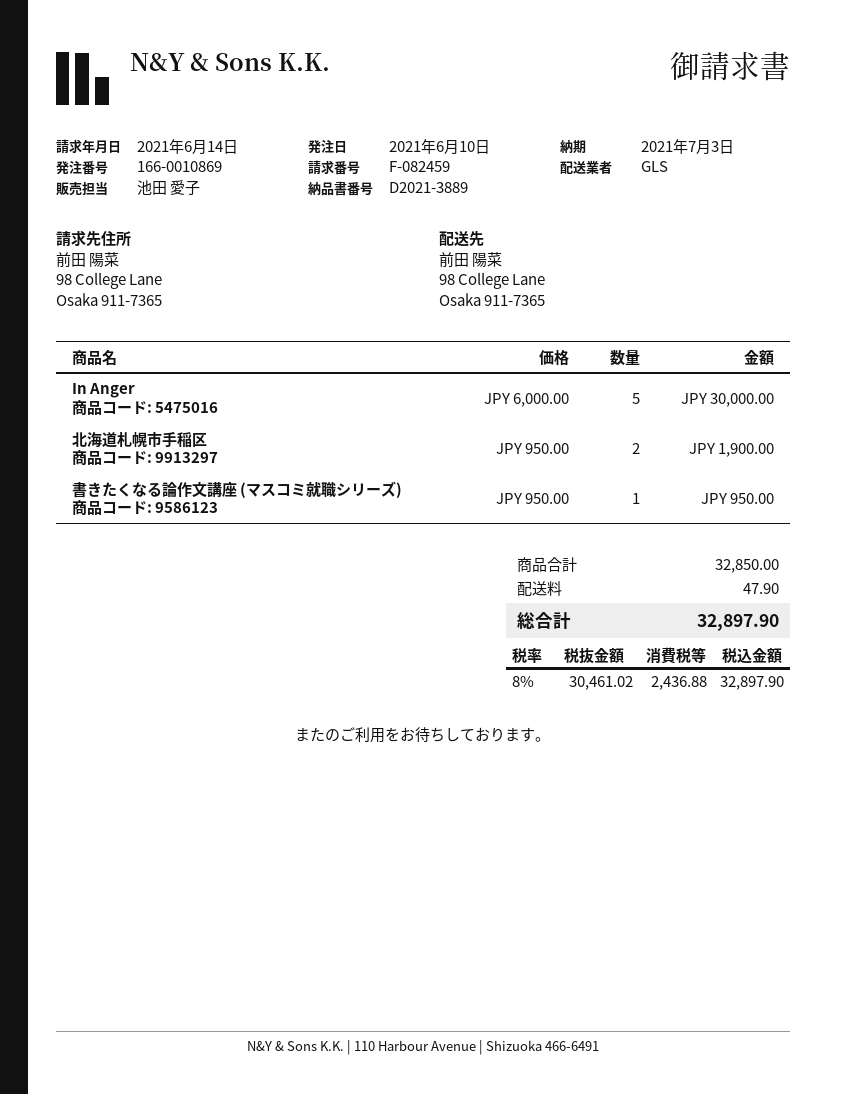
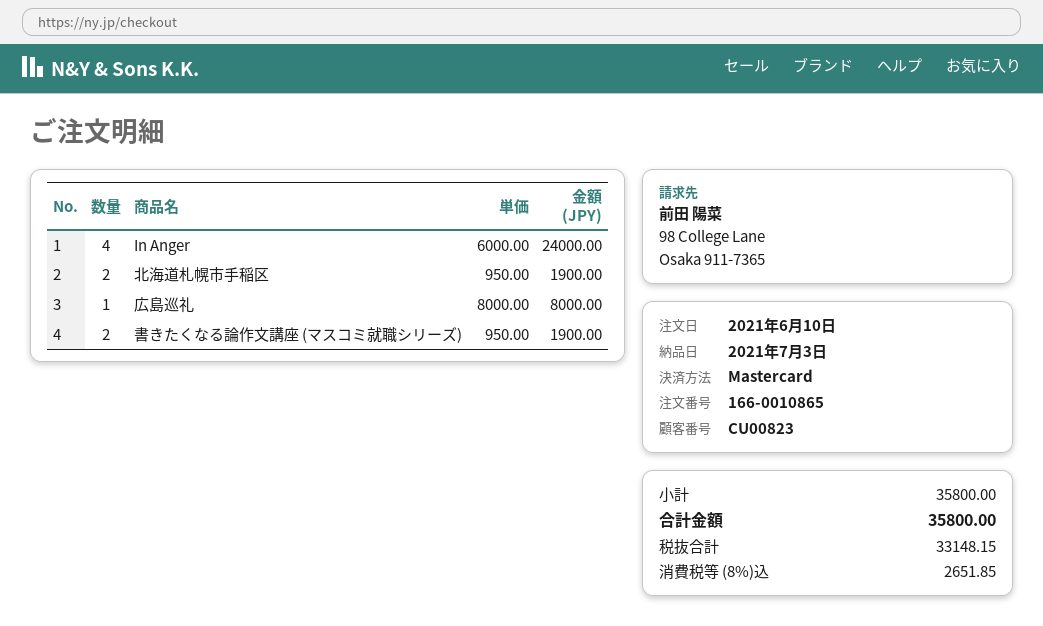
order number: 166-0010869 -> 166-0010865
In Anger: 5 x 6000.00 = 30000.00 -> 4 x 6000.00 = 24000.00
書きたくなる論作文講座 (マスコミ就職シリーズ): 1 x 950.00 = 950.00 -> 2 x 950.00 = 1900.00
広島巡礼: none -> 1 x 8000.00 = 8000.00
subtotal: 32850.00 -> 35800.00
shipping: 47.90 -> none
net: 30461.02 -> 33148.15
tax: 8% = 2436.88 -> 8% = 2651.85
total: 32897.90 -> 35800.00

